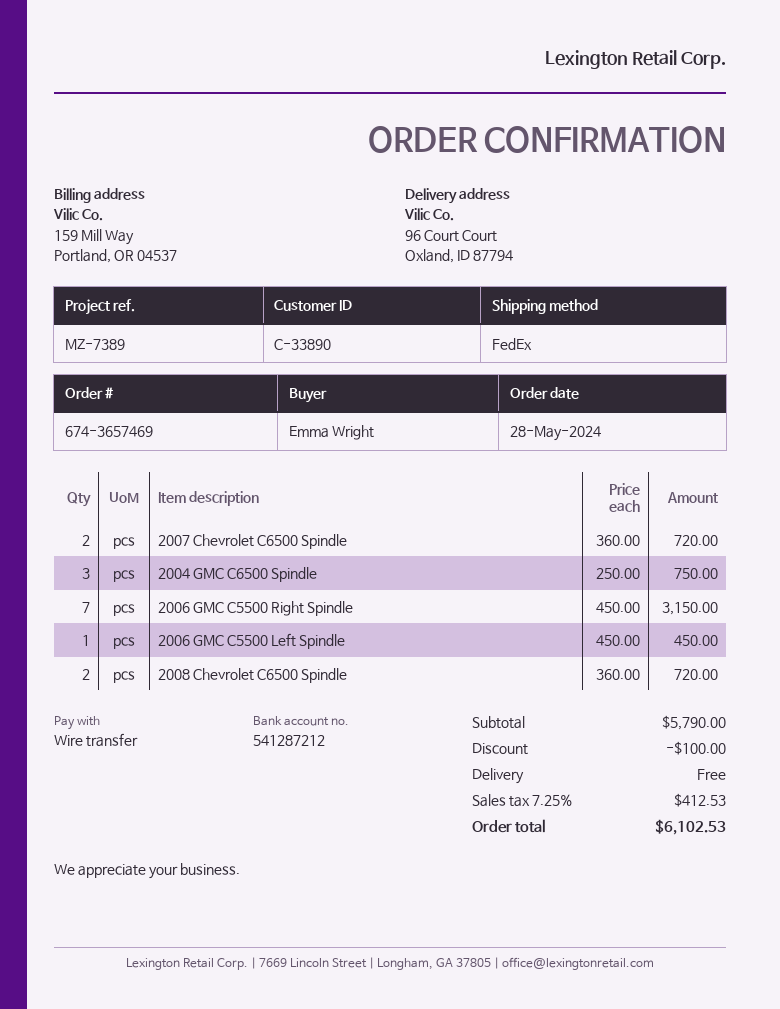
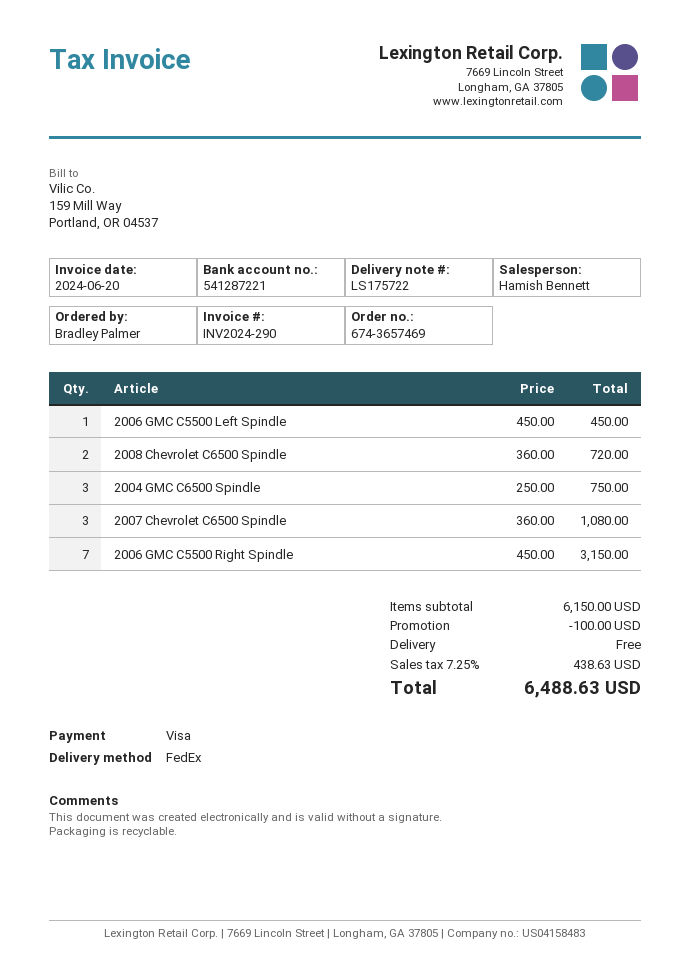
ordered by: Emma Wright -> Bradley Palmer
payment method: bank transfer -> Visa
bank account: 541287212 -> 541287221
2007 Chevrolet C6500 Spindle: 2 x 360.00 = 720.00 -> 3 x 360.00 = 1080.00
subtotal: 5790.00 -> 6150.00
tax: 7.25% = 412.53 -> 7.25% = 438.63
total: 6102.53 -> 6488.63

